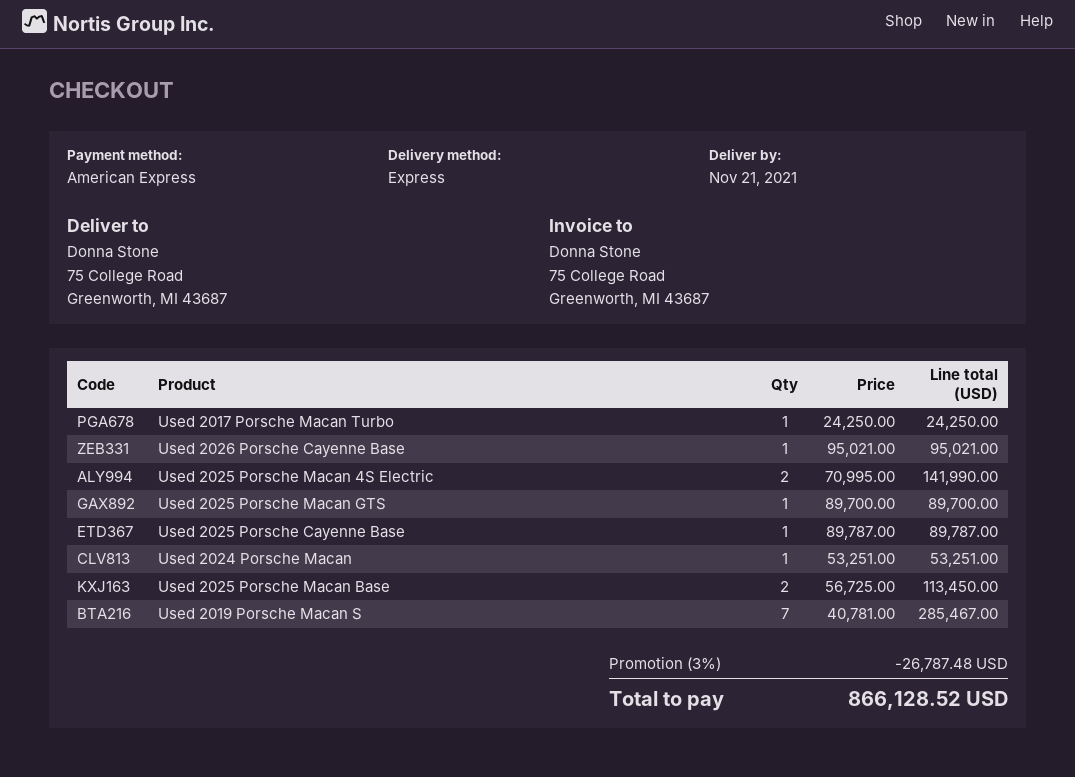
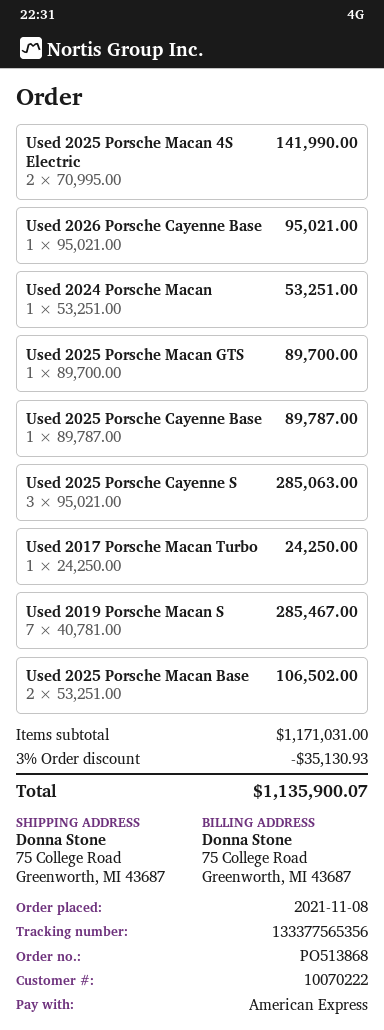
Used 2025 Porsche Macan Base: 2 x 56725.00 = 113450.00 -> 2 x 53251.00 = 106502.00
Used 2025 Porsche Cayenne S: none -> 3 x 95021.00 = 285063.00
discount: 3% = 26787.48 -> 3% = 35130.93
total: 866128.52 -> 1135900.07

